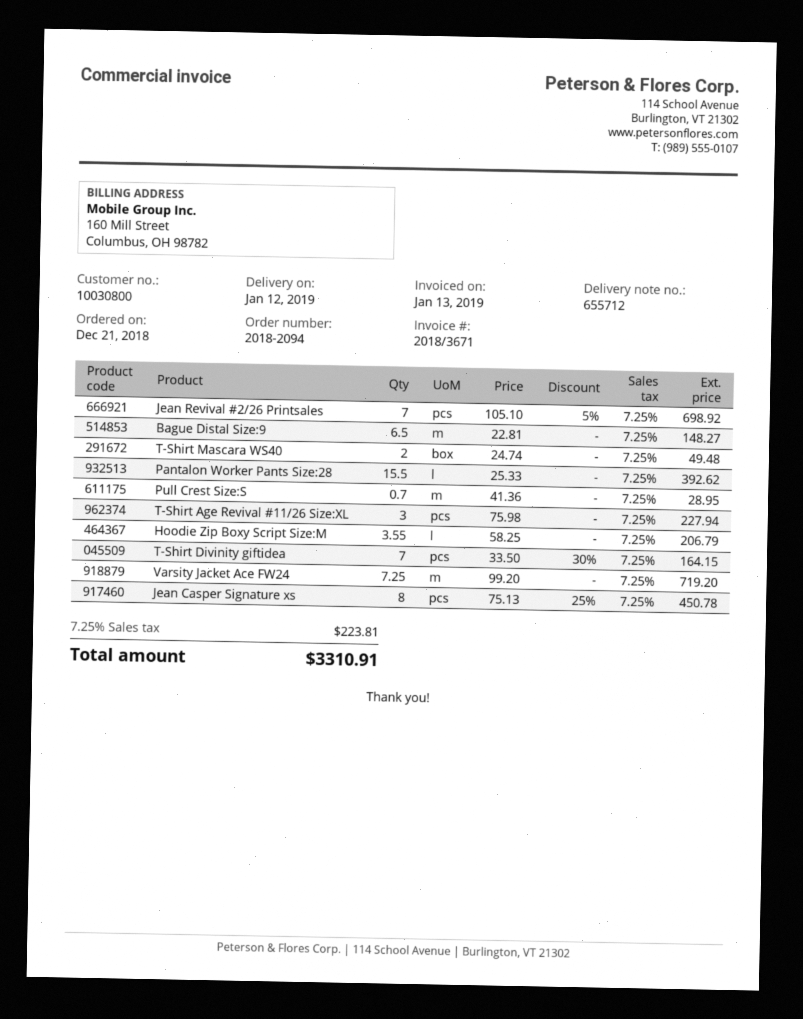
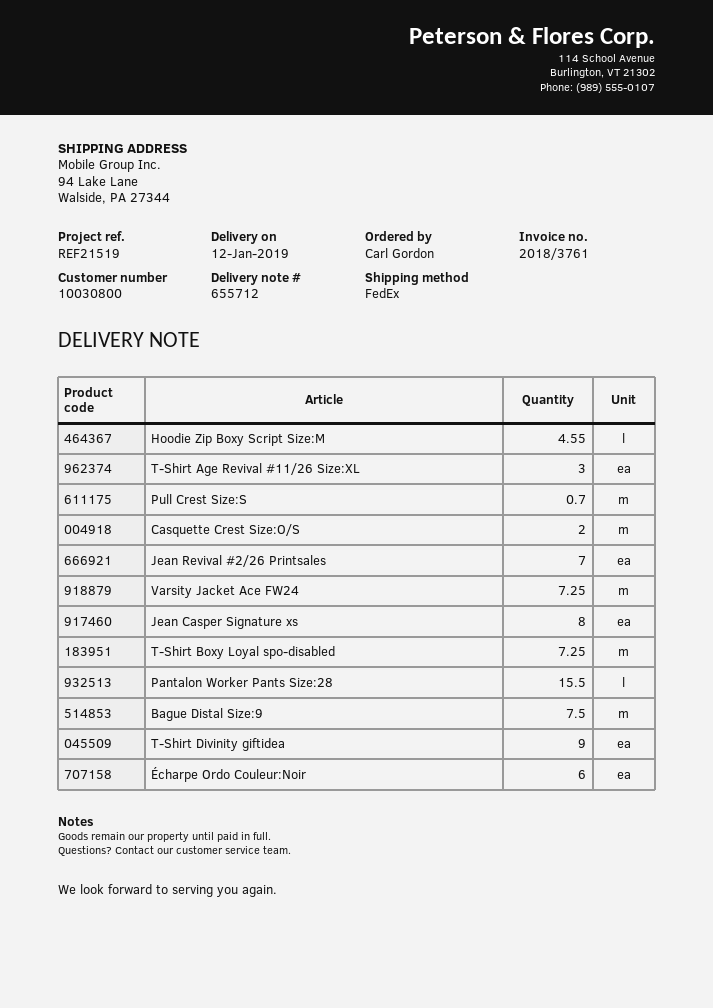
invoice number: 2018/3671 -> 2018/3761
Bague Distal Size:9: 6.5 -> 7.5
T-Shirt Mascara WS40: 2 -> none
Hoodie Zip Boxy Script Size:M: 3.55 -> 4.55
T-Shirt Divinity giftidea: 7 -> 9
Casquette Crest Size:O/S: none -> 2
T-Shirt Boxy Loyal spo-disabled: none -> 7.25
Écharpe Ordo Couleur:Noir: none -> 6

